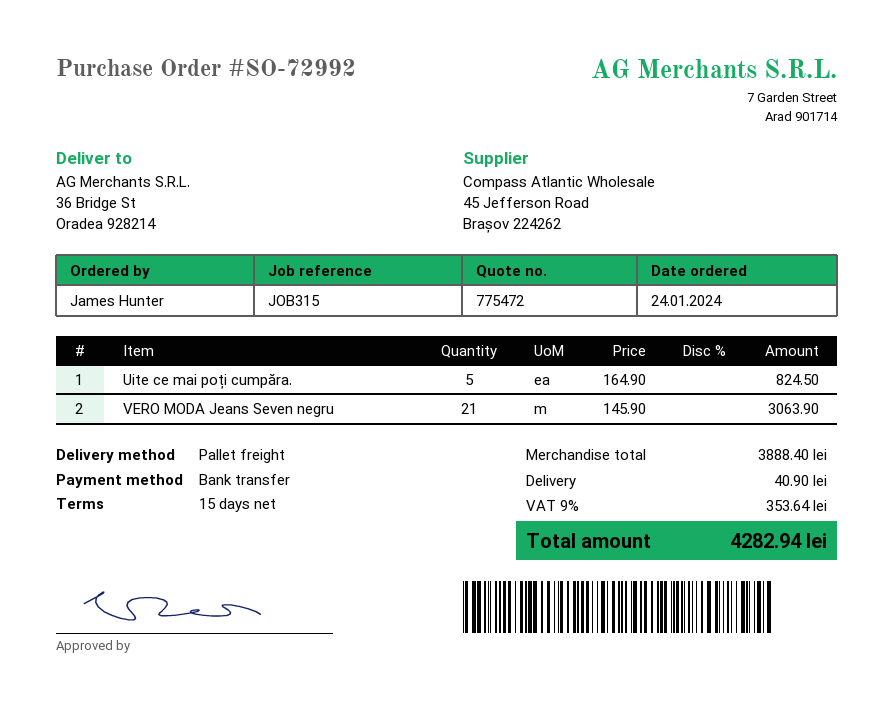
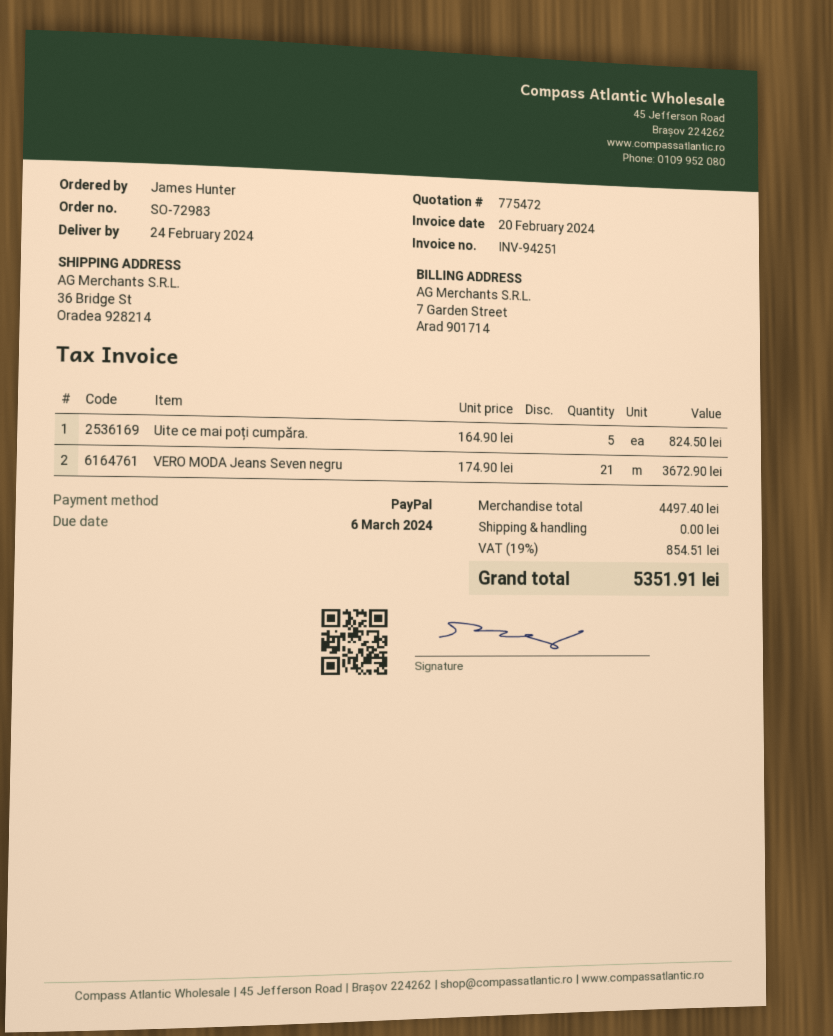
order number: SO-72992 -> SO-72983
payment method: bank transfer -> PayPal
VERO MODA Jeans Seven negru: 21 x 145.90 = 3063.90 -> 21 x 174.90 = 3672.90
subtotal: 3888.40 -> 4497.40
shipping: 40.90 -> 0.00
tax: 9% = 353.64 -> 19% = 854.51
total: 4282.94 -> 5351.91

